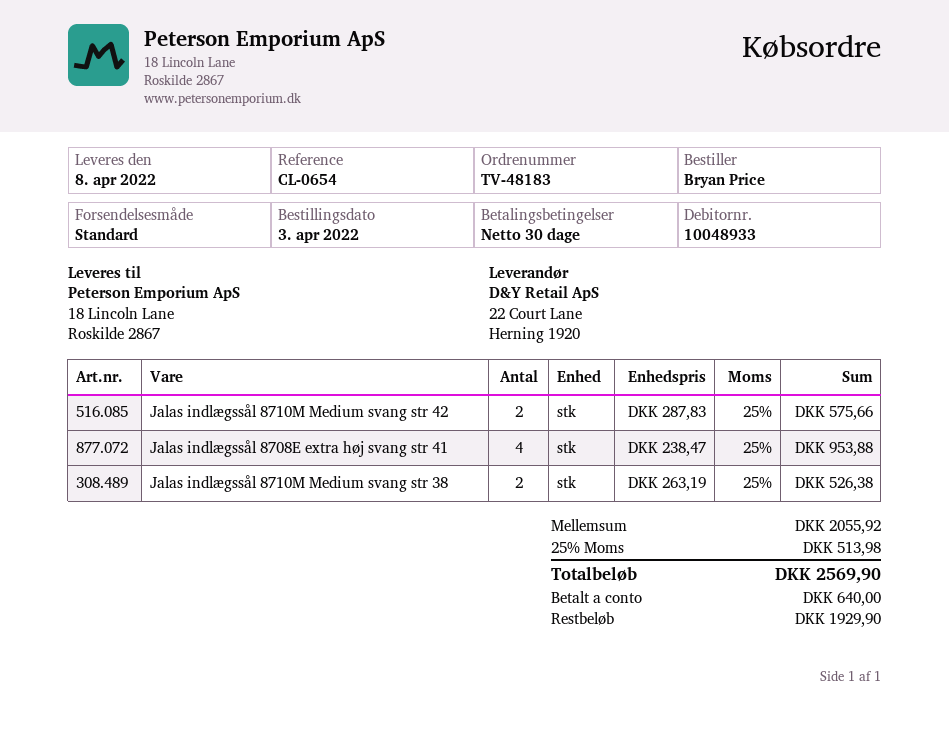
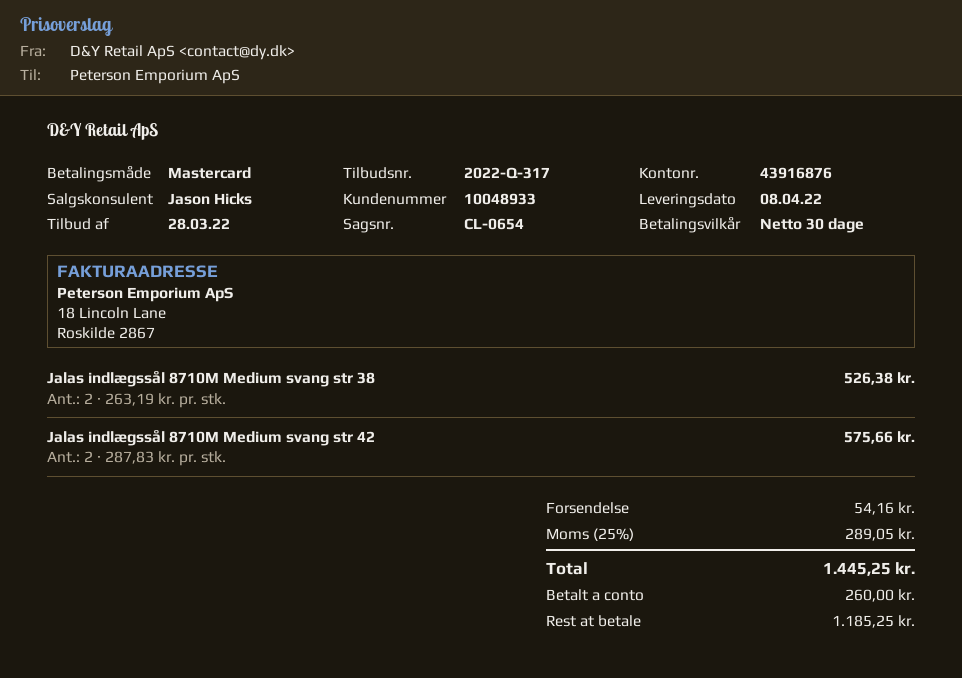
Jalas indlægssål 8708E extra høj svang str 41: 4 x 238.47 = 953.88 -> none
shipping: none -> 54.16
tax: 25% = 513.98 -> 25% = 289.05
total: 2569.90 -> 1445.25
deposit: 640.00 -> 260.00
balance: 1929.90 -> 1185.25

